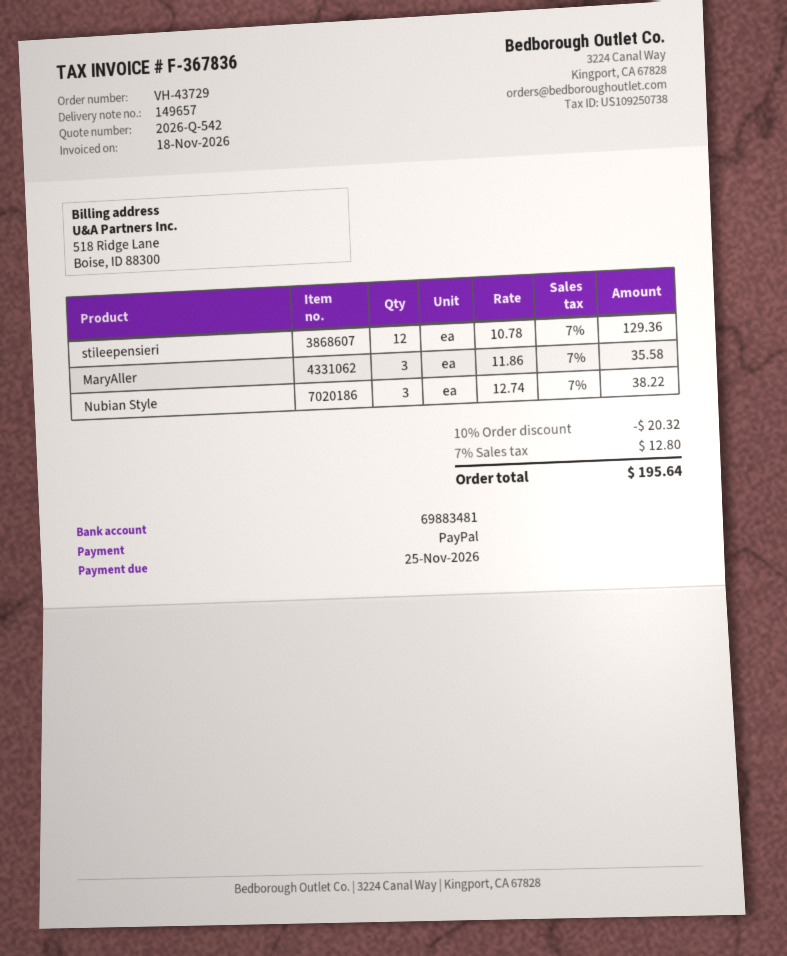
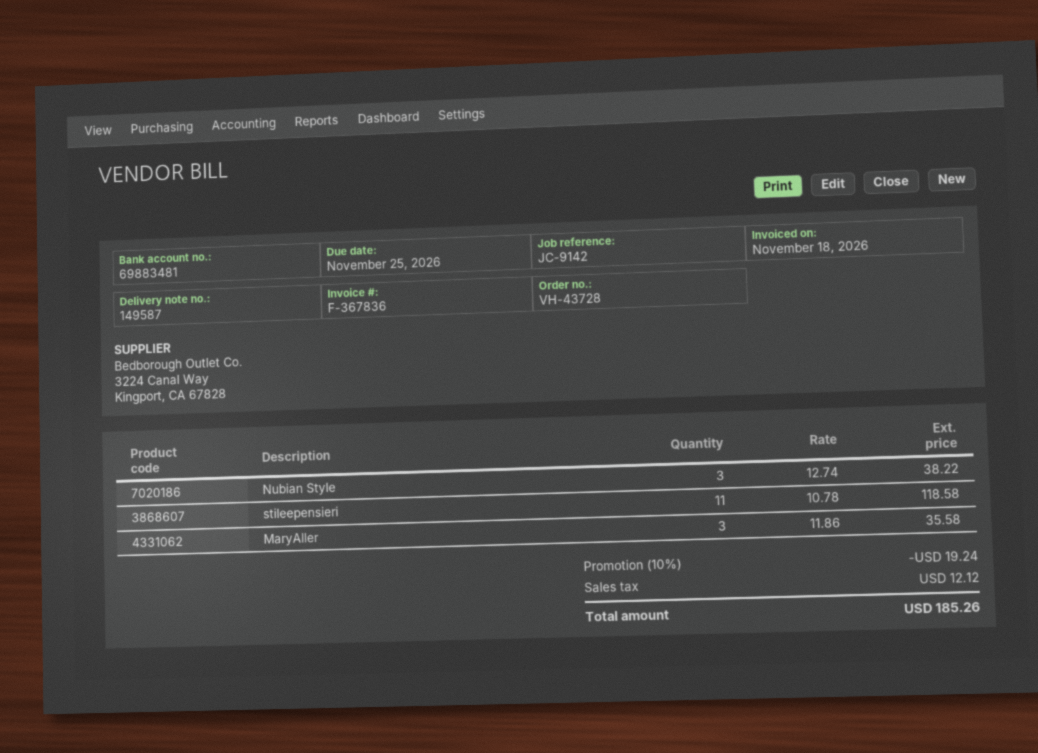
order number: VH-43729 -> VH-43728
delivery note number: 149657 -> 149587
stileepensieri: 12 x 10.78 = 129.36 -> 11 x 10.78 = 118.58
discount: 10% = 20.32 -> 10% = 19.24
tax: 12.80 -> 12.12
total: 195.64 -> 185.26

